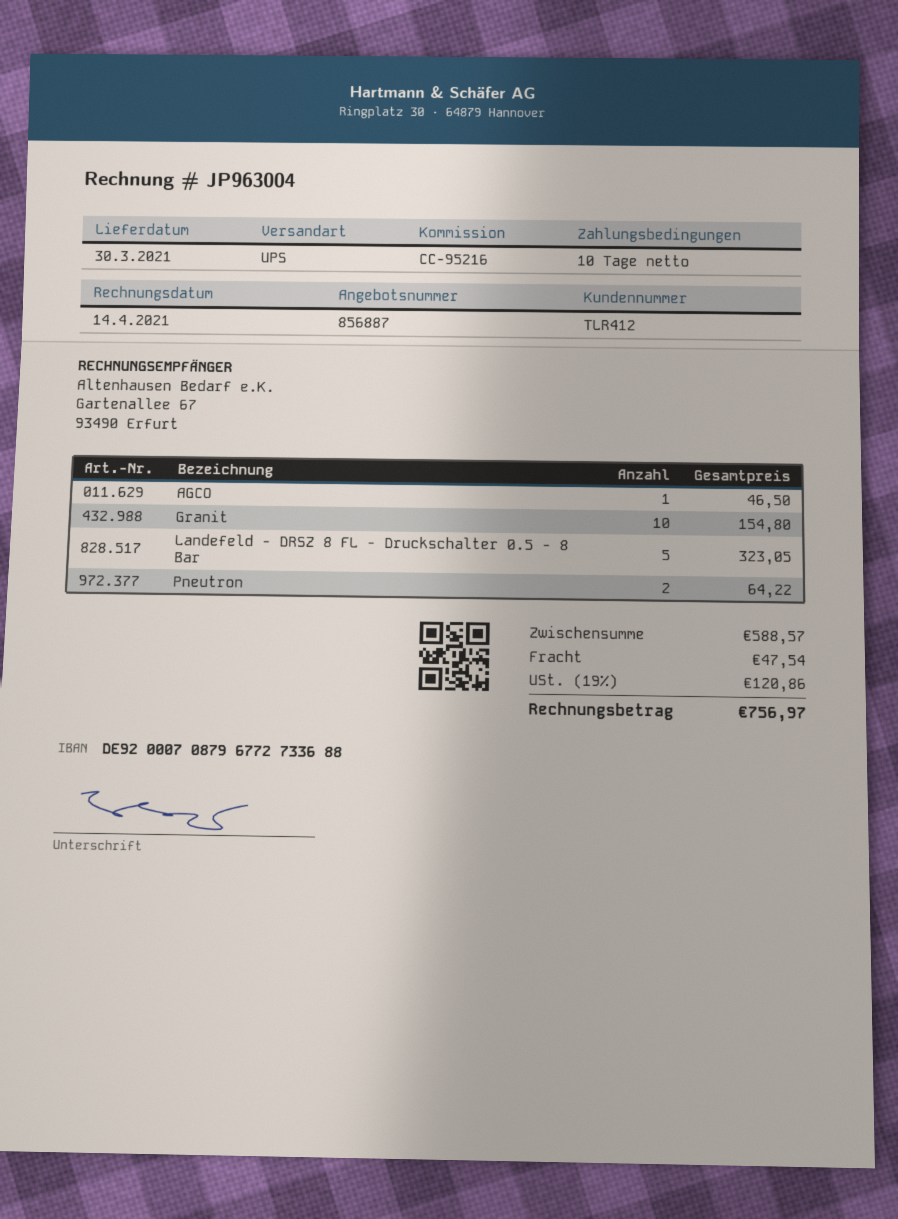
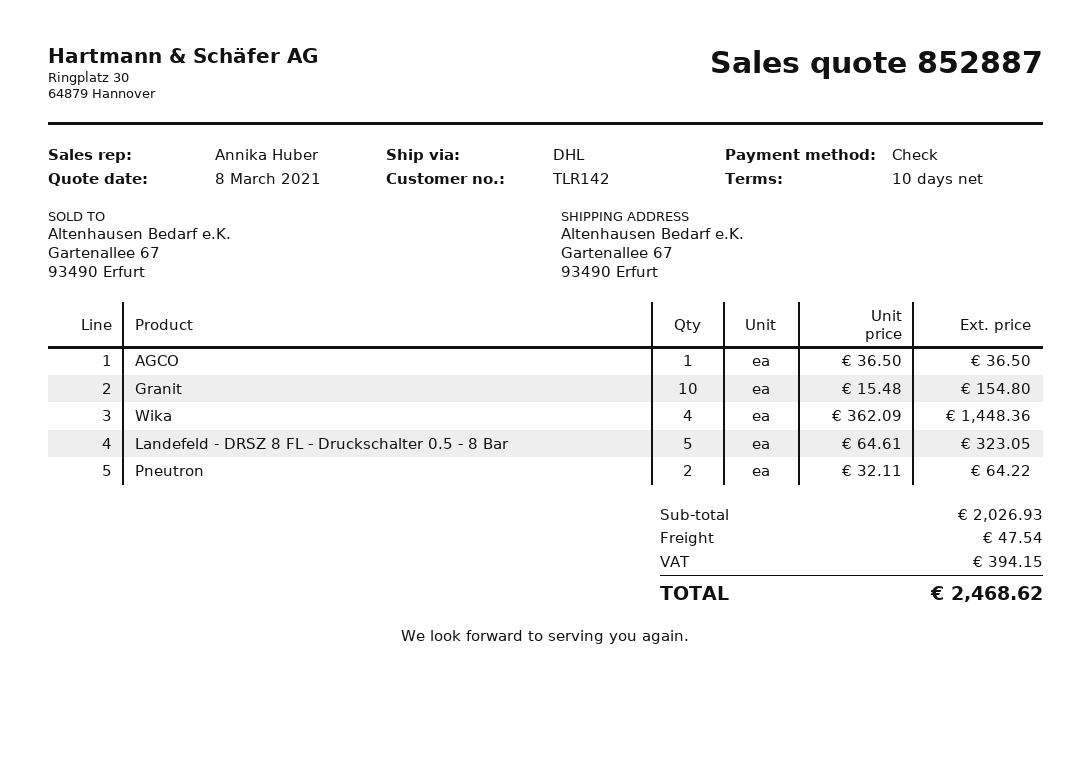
quote number: 856887 -> 852887
customer number: TLR412 -> TLR142
shipping method: UPS -> DHL
AGCO: 1 for 46.50 -> 1 for 36.50
Wika: none -> 4 for 1448.36
subtotal: 588.57 -> 2026.93
tax: 120.86 -> 394.15
total: 756.97 -> 2468.62

